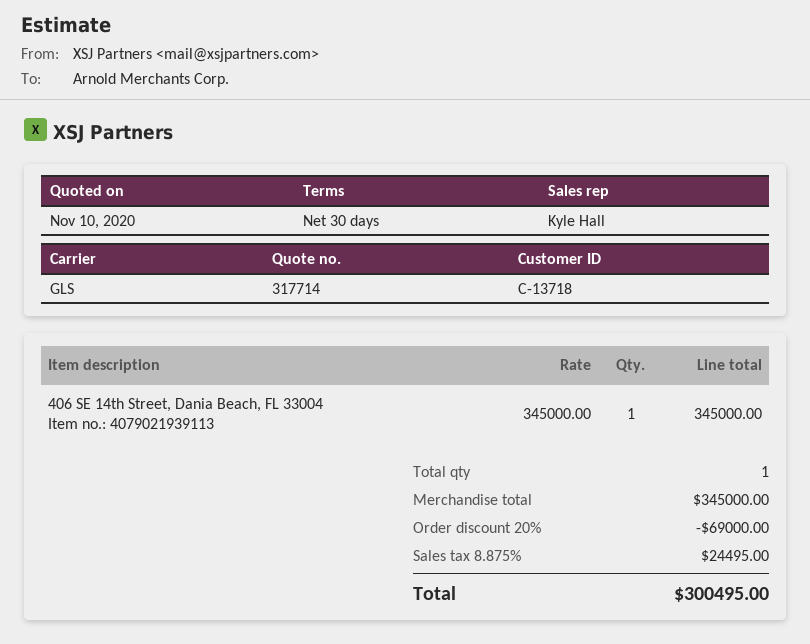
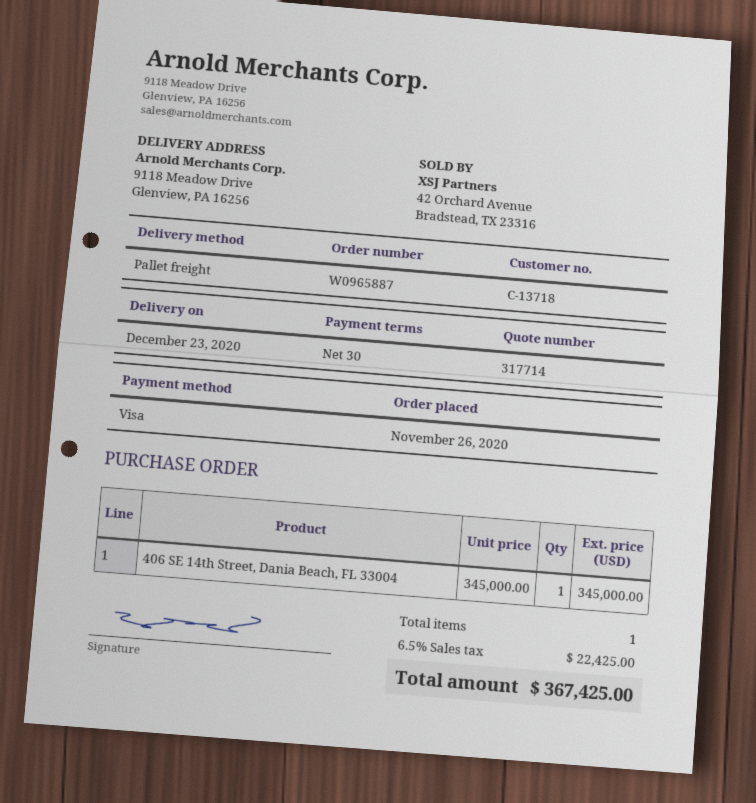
shipping method: GLS -> pallet freight
discount: 20% = 69000.00 -> none
tax: 8.875% = 24495.00 -> 6.5% = 22425.00
total: 300495.00 -> 367425.00

